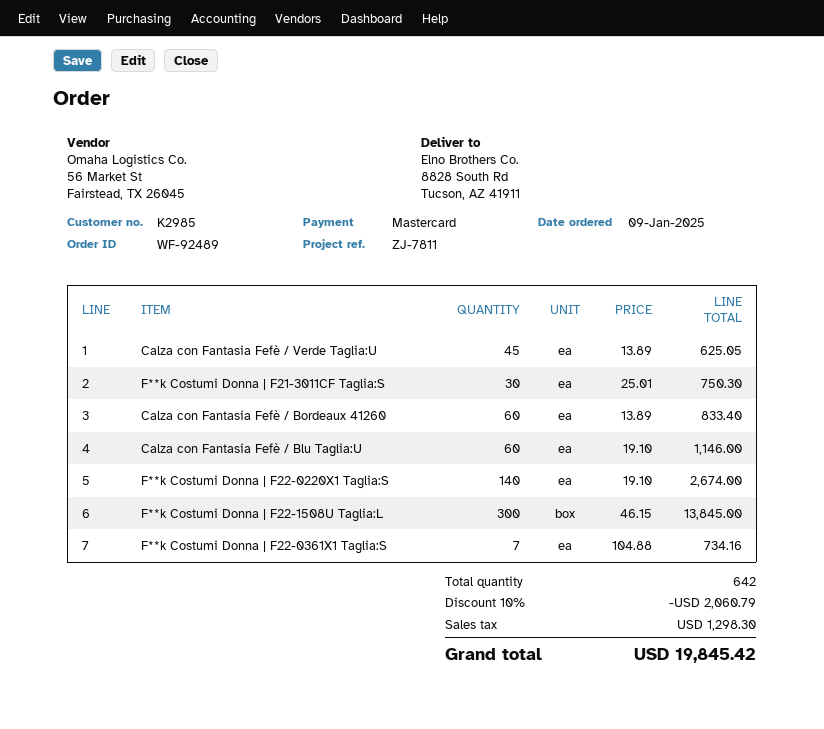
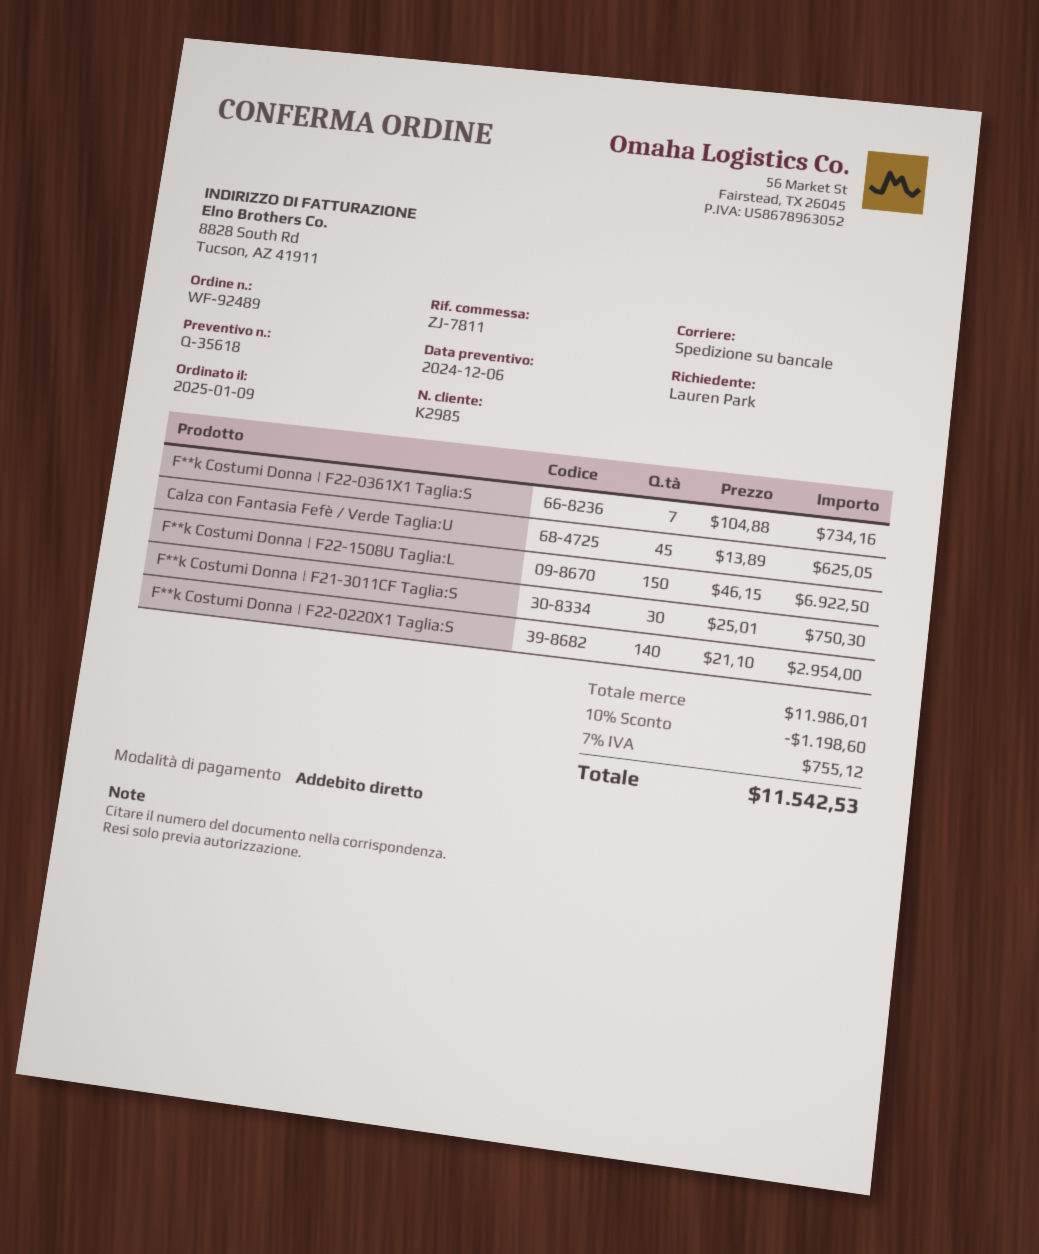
payment method: Mastercard -> direct debit
Calza con Fantasia Fefè / Bordeaux 41260: 60 x 13.89 = 833.40 -> none
Calza con Fantasia Fefè / Blu Taglia:U: 60 x 19.10 = 1146.00 -> none
F**k Costumi Donna | F22-0220X1 Taglia:S: 140 x 19.10 = 2674.00 -> 140 x 21.10 = 2954.00
F**k Costumi Donna | F22-1508U Taglia:L: 300 x 46.15 = 13845.00 -> 150 x 46.15 = 6922.50
discount: 10% = 2060.79 -> 10% = 1198.60
tax: 1298.30 -> 755.12
total: 19845.42 -> 11542.53

